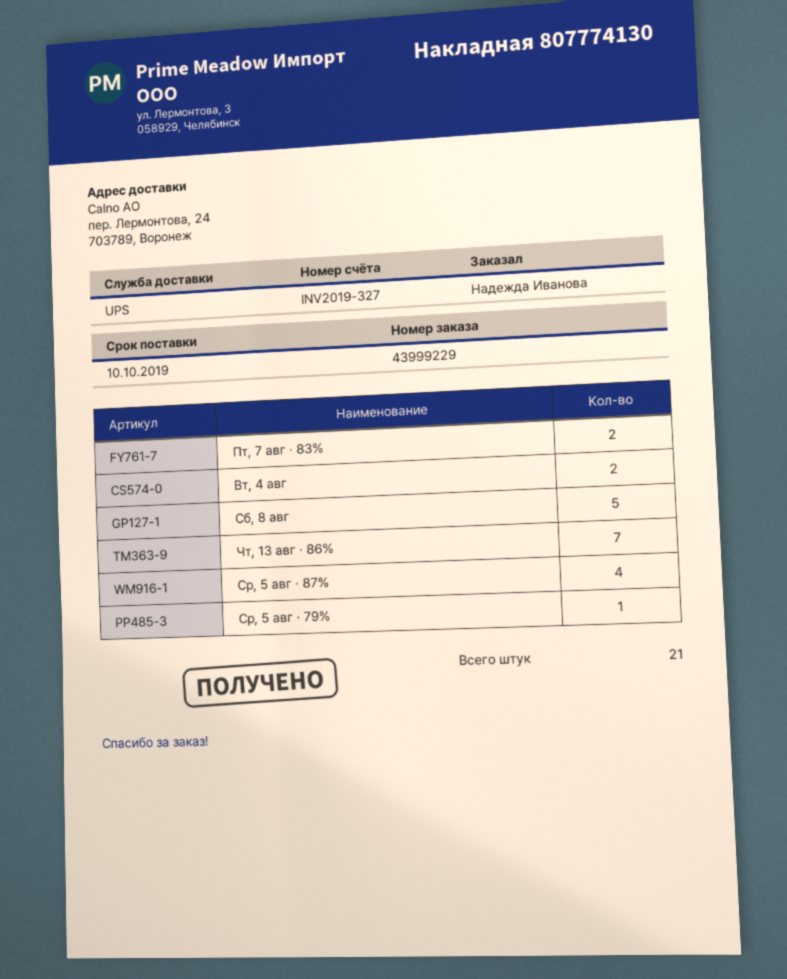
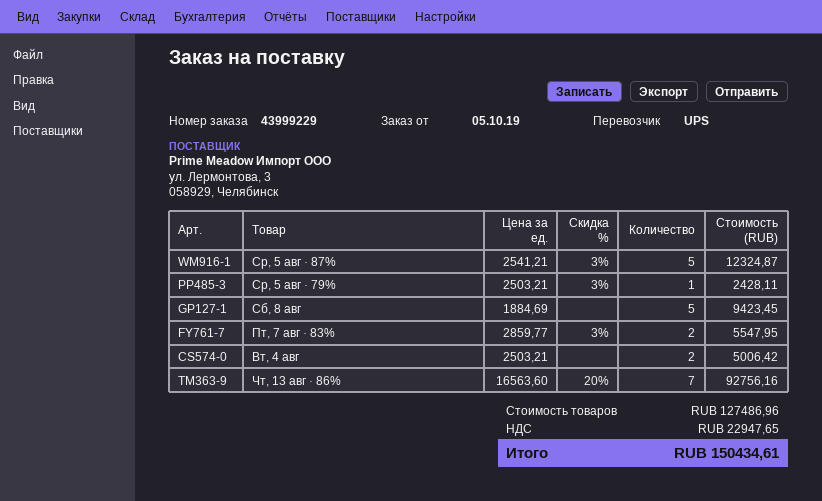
Ср, 5 авг · 87%: 4 -> 5

